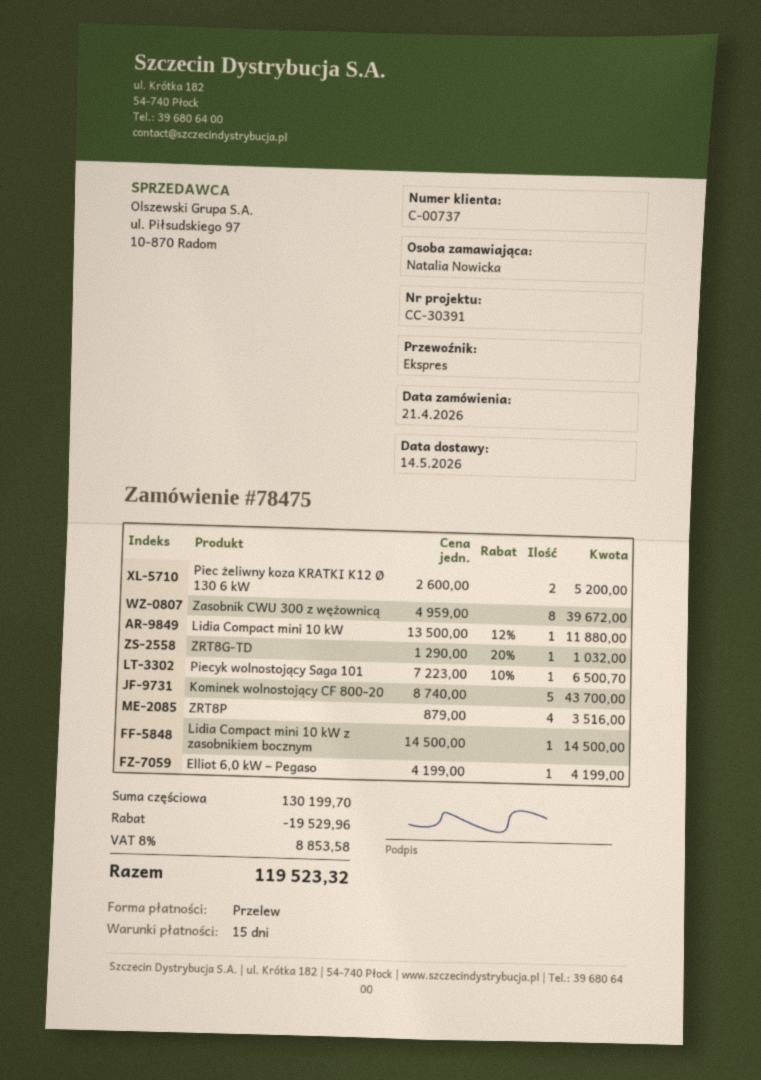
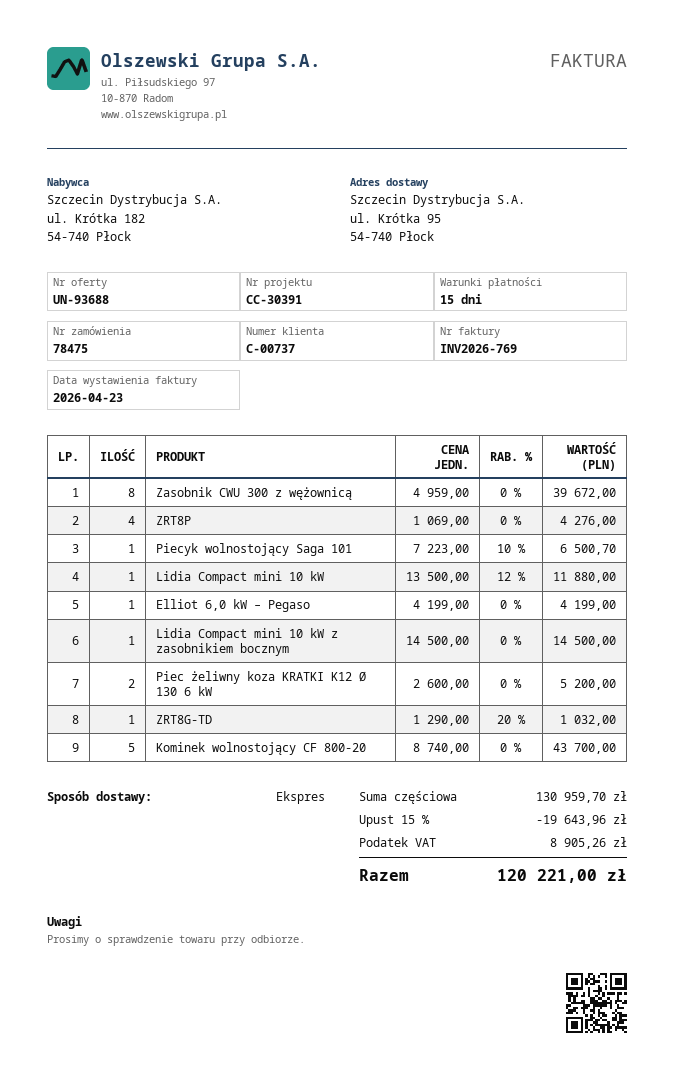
ZRT8P: 4 x 879.00 = 3516.00 -> 4 x 1069.00 = 4276.00
subtotal: 130199.70 -> 130959.70
discount: 19529.96 -> 19643.96
tax: 8853.58 -> 8905.26
total: 119523.32 -> 120221.00

